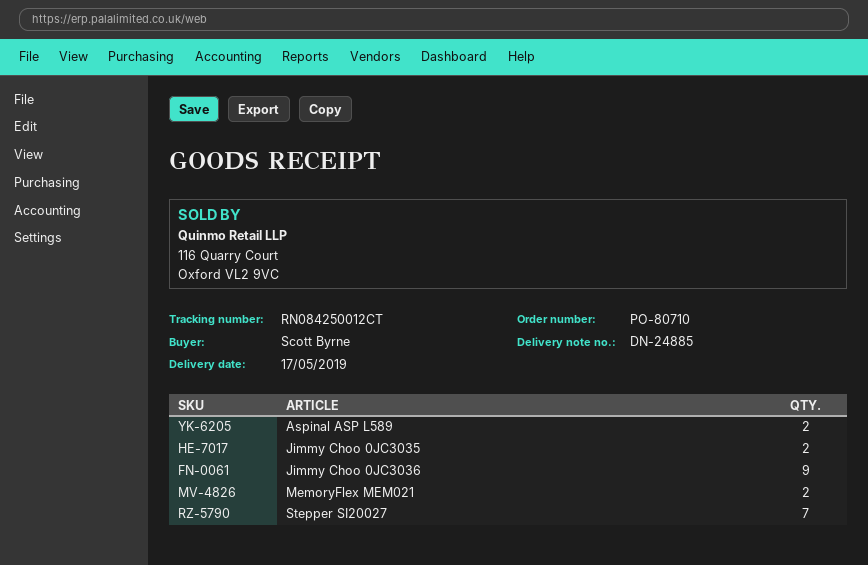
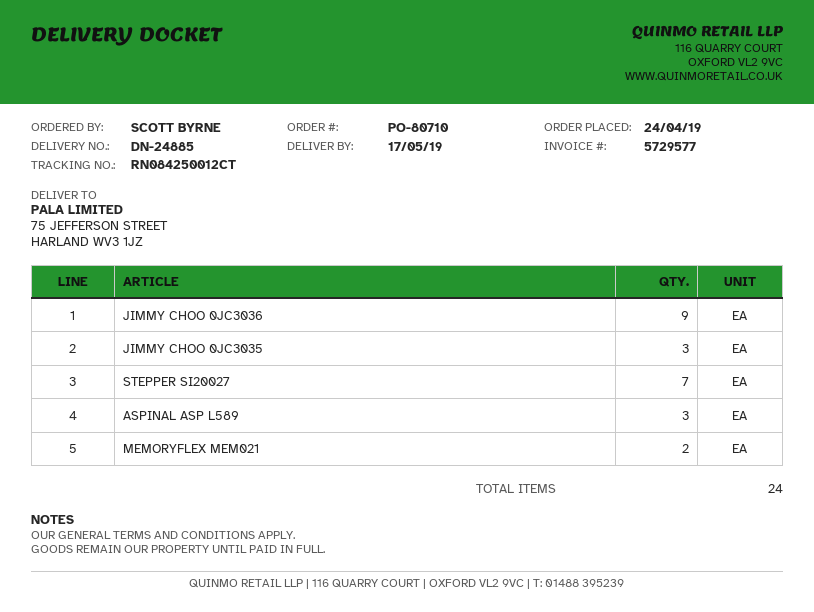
Aspinal ASP L589: 2 -> 3
Jimmy Choo 0JC3035: 2 -> 3

